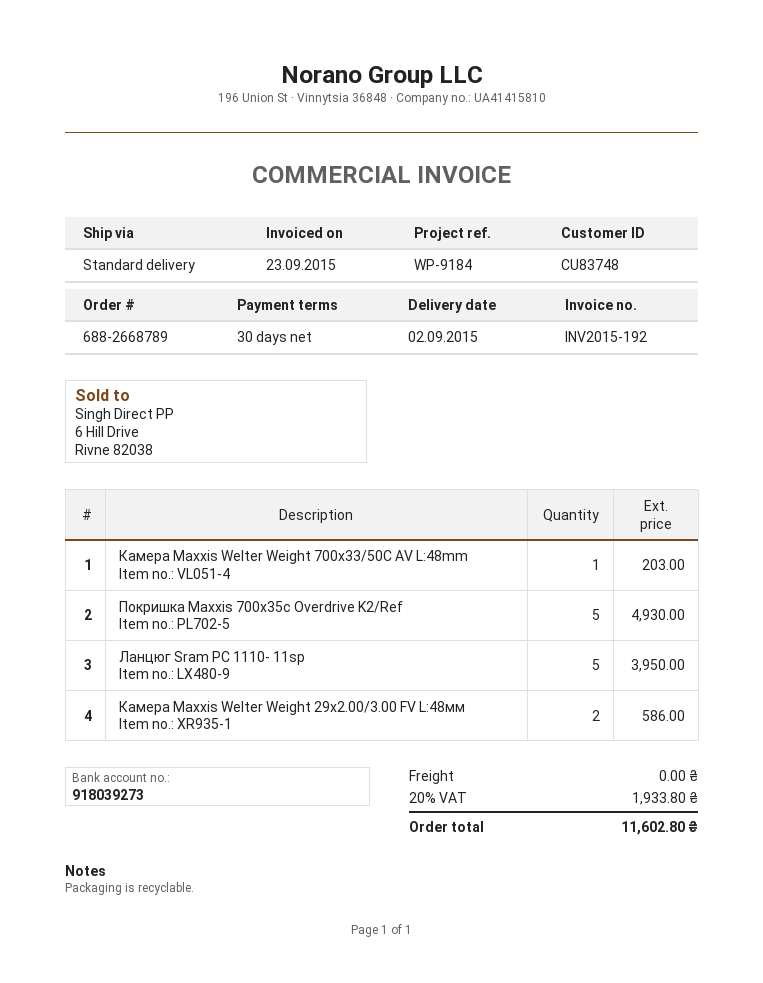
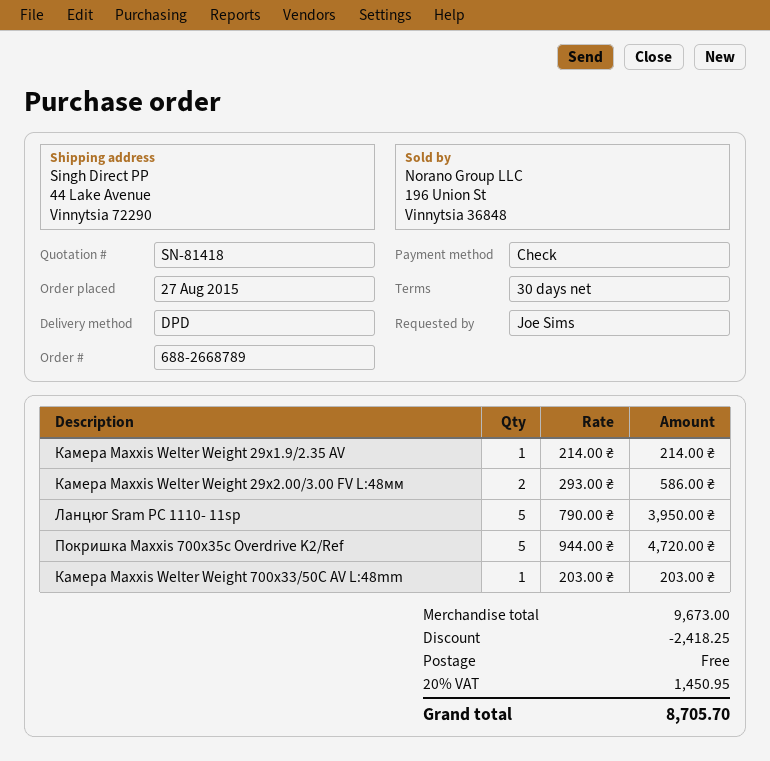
shipping method: standard -> DPD
Покришка Maxxis 700x35c Overdrive K2/Ref: 5 for 4930.00 -> 5 for 4720.00
Камера Maxxis Welter Weight 29x1.9/2.35 AV: none -> 1 for 214.00
discount: none -> 2418.25
tax: 20% = 1933.80 -> 20% = 1450.95
total: 11602.80 -> 8705.70

